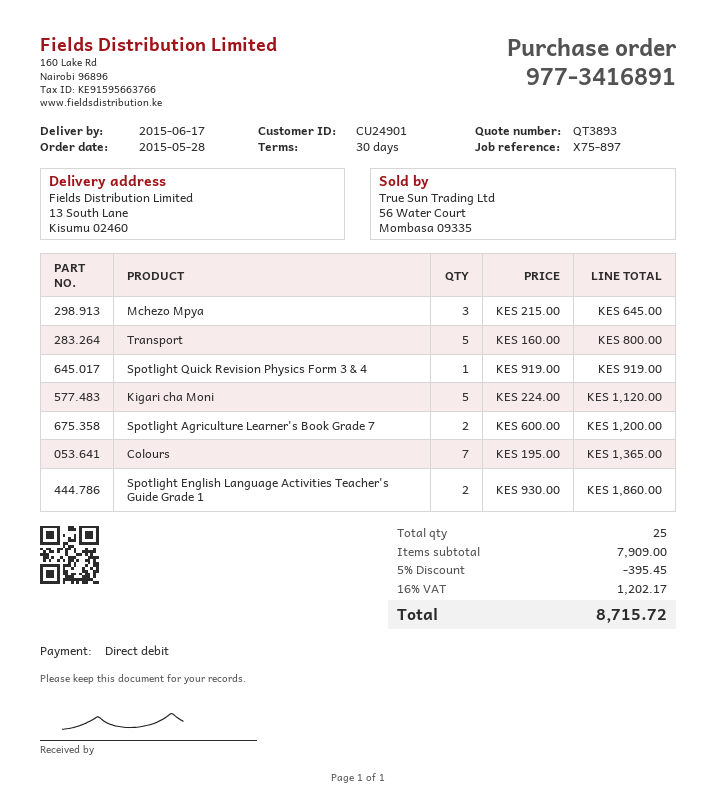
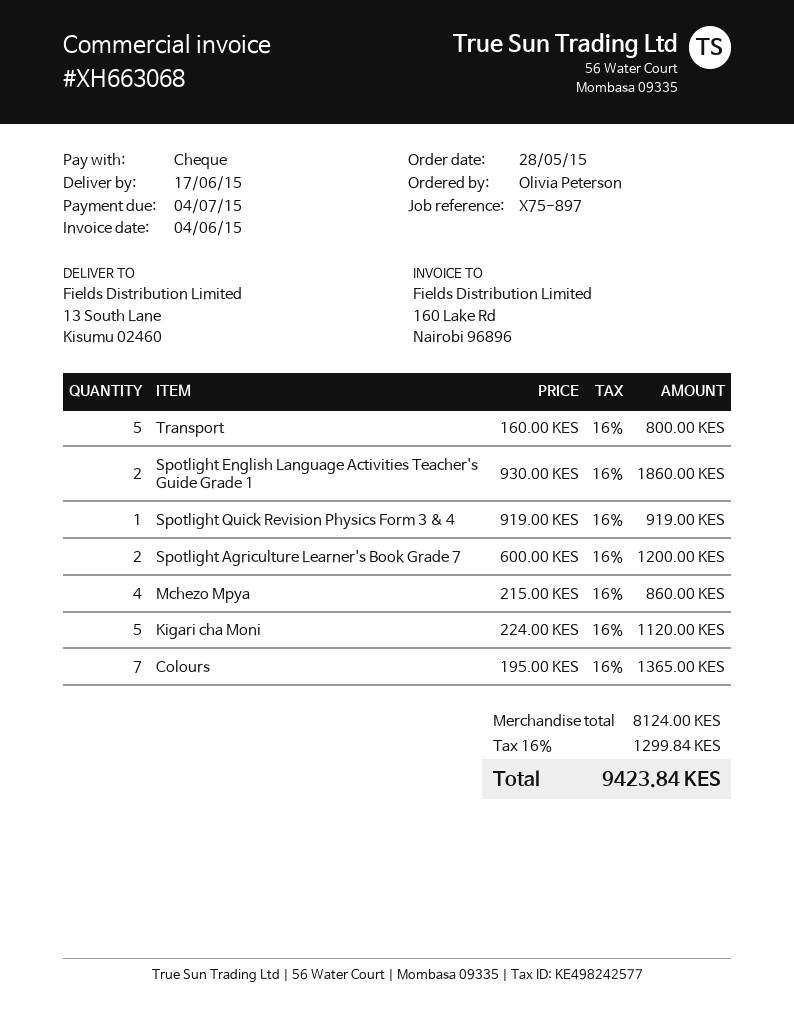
payment method: direct debit -> cheque
Mchezo Mpya: 3 x 215.00 = 645.00 -> 4 x 215.00 = 860.00
subtotal: 7909.00 -> 8124.00
discount: 5% = 395.45 -> none
tax: 16% = 1202.17 -> 16% = 1299.84
total: 8715.72 -> 9423.84

